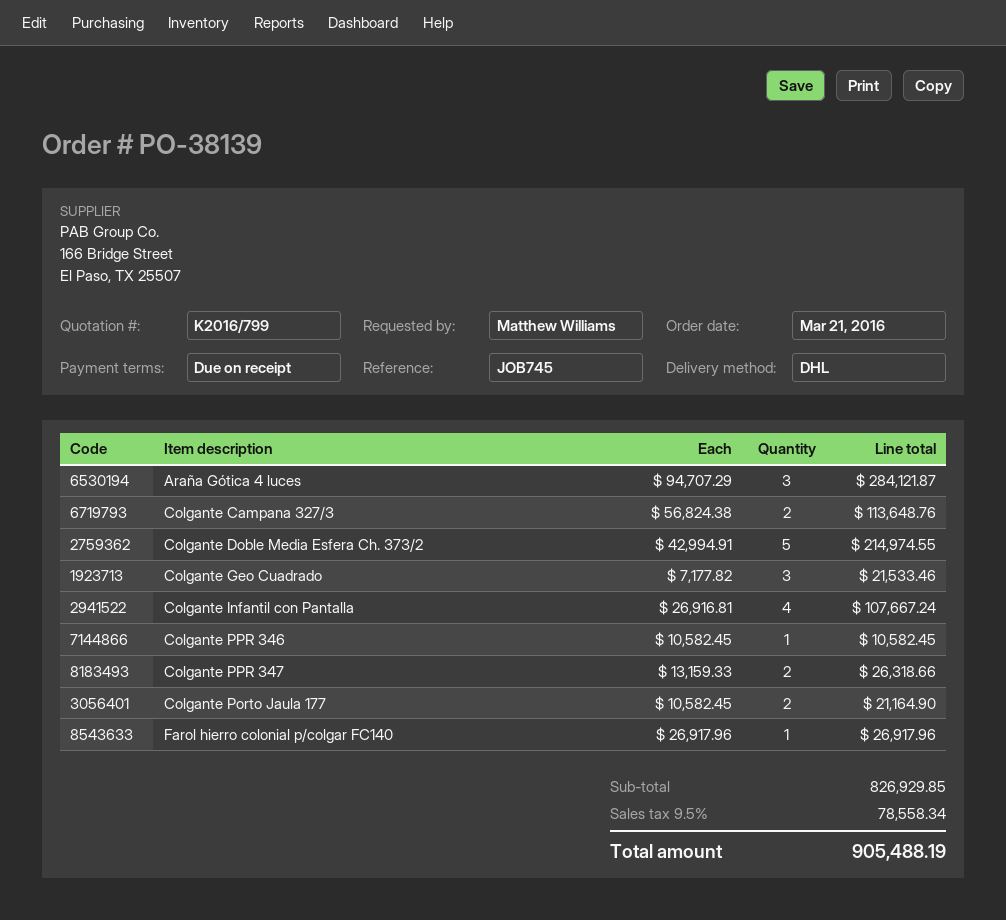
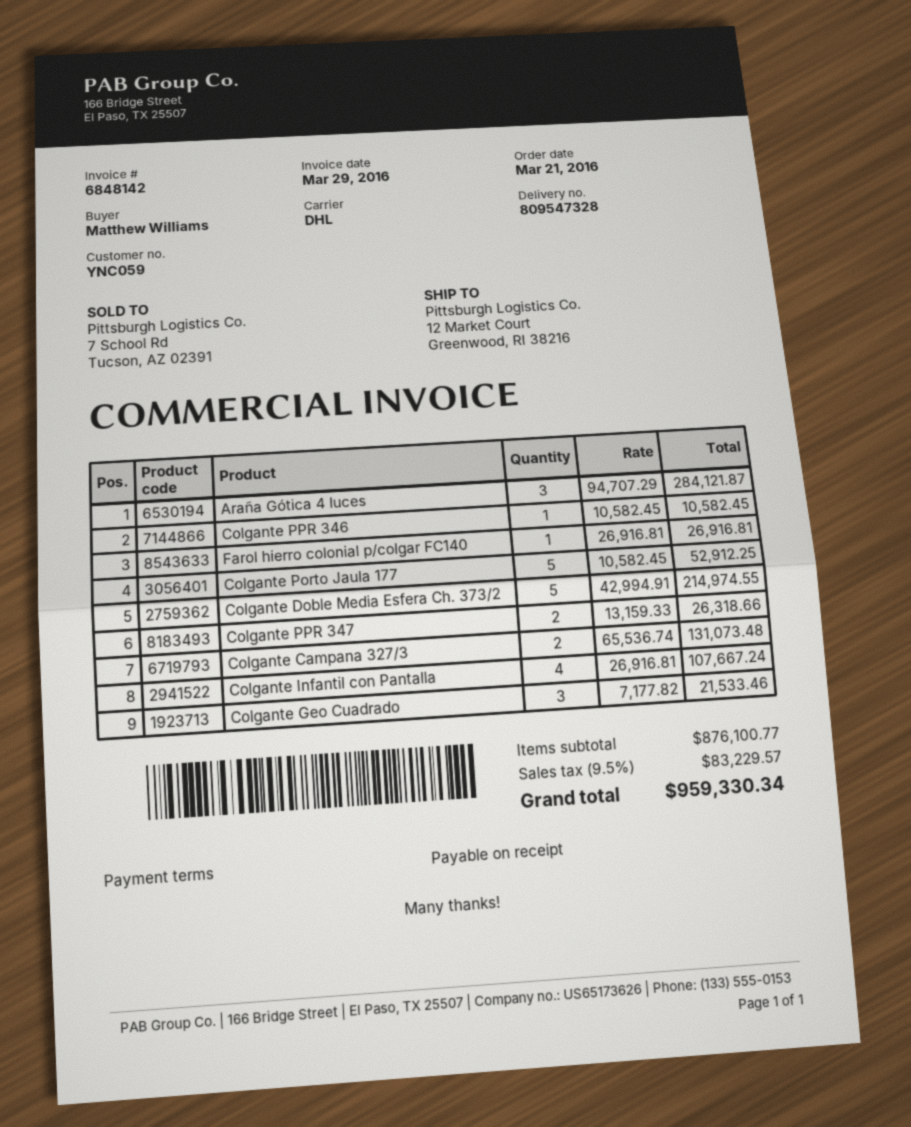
Colgante Campana 327/3: 2 x 56824.38 = 113648.76 -> 2 x 65536.74 = 131073.48
Colgante Porto Jaula 177: 2 x 10582.45 = 21164.90 -> 5 x 10582.45 = 52912.25
Farol hierro colonial p/colgar FC140: 1 x 26917.96 = 26917.96 -> 1 x 26916.81 = 26916.81
subtotal: 826929.85 -> 876100.77
tax: 9.5% = 78558.34 -> 9.5% = 83229.57
total: 905488.19 -> 959330.34

